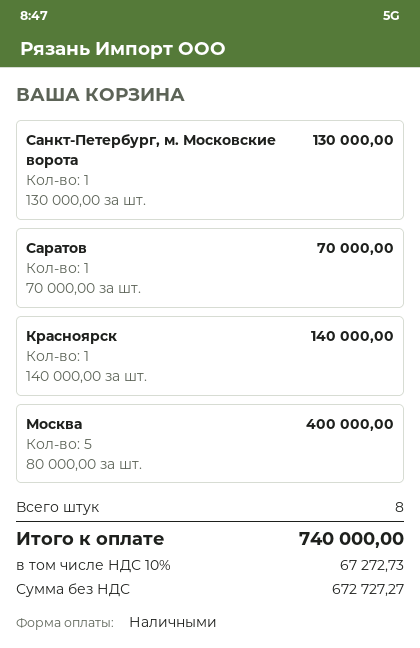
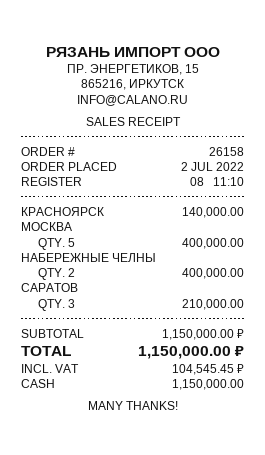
Санкт-Петербург, м. Московские ворота: 1 for 130000.00 -> none
Саратов: 1 for 70000.00 -> 3 for 210000.00
НАБЕРЕЖНЫЕ ЧЕЛНЫ: none -> 2 for 400000.00
tax: 67272.73 -> 104545.45
total: 740000.00 -> 1150000.00

